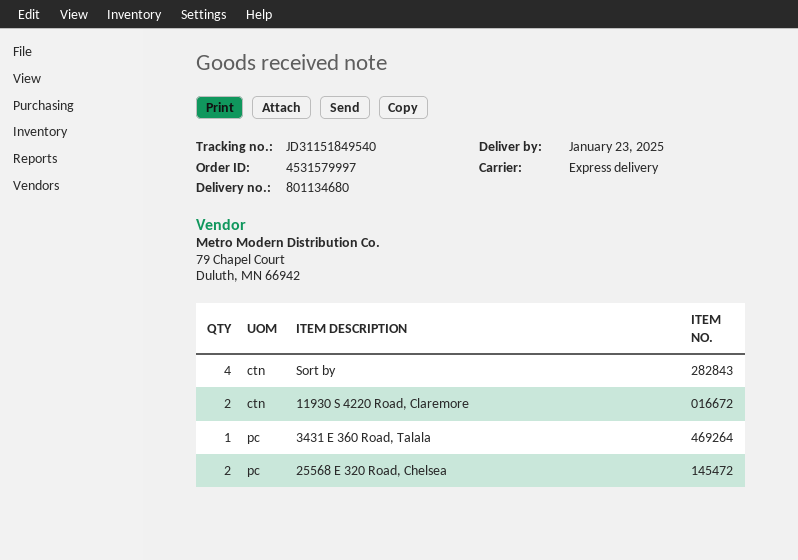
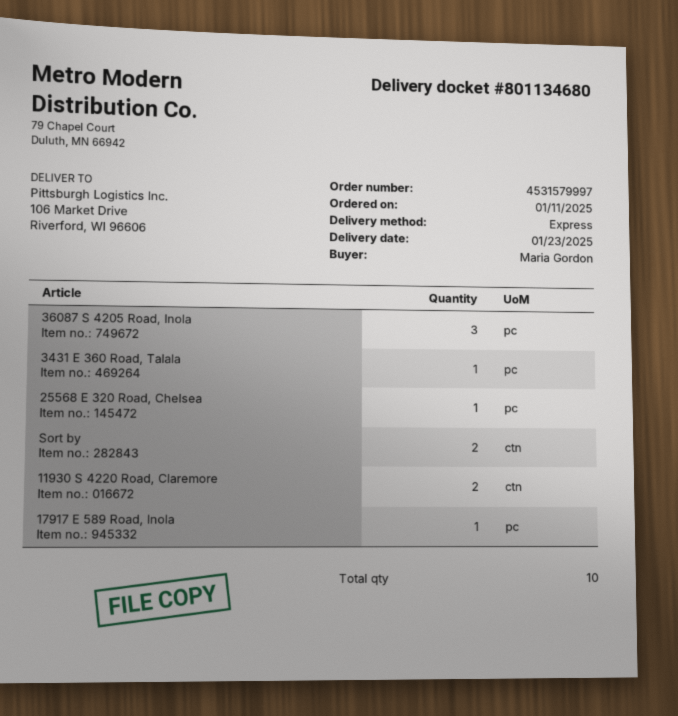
Sort by: 4 -> 2
25568 E 320 Road, Chelsea: 2 -> 1
36087 S 4205 Road, Inola: none -> 3
17917 E 589 Road, Inola: none -> 1

